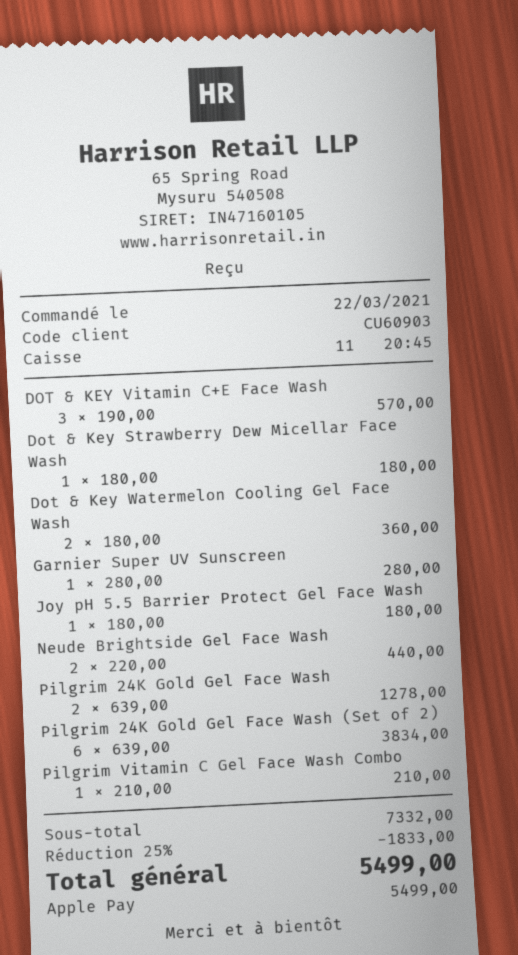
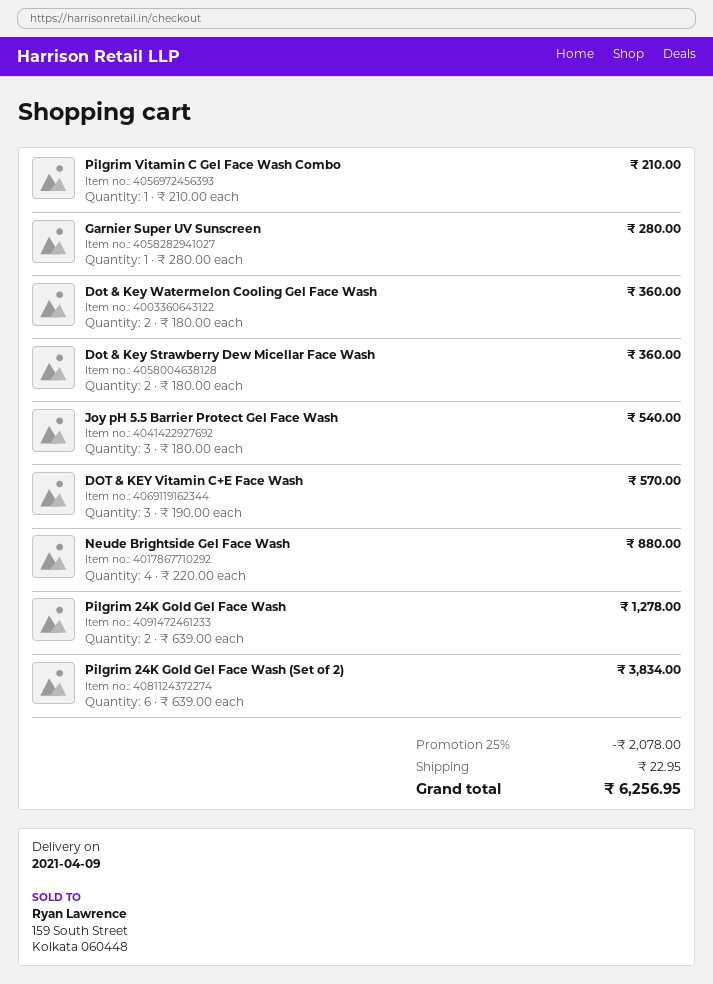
Dot & Key Strawberry Dew Micellar Face Wash: 1 x 180.00 = 180.00 -> 2 x 180.00 = 360.00
Joy pH 5.5 Barrier Protect Gel Face Wash: 1 x 180.00 = 180.00 -> 3 x 180.00 = 540.00
Neude Brightside Gel Face Wash: 2 x 220.00 = 440.00 -> 4 x 220.00 = 880.00
discount: 25% = 1833.00 -> 25% = 2078.00
shipping: none -> 22.95
total: 5499.00 -> 6256.95

